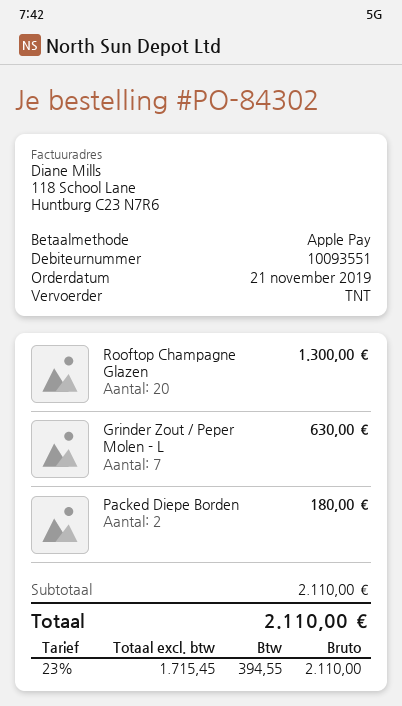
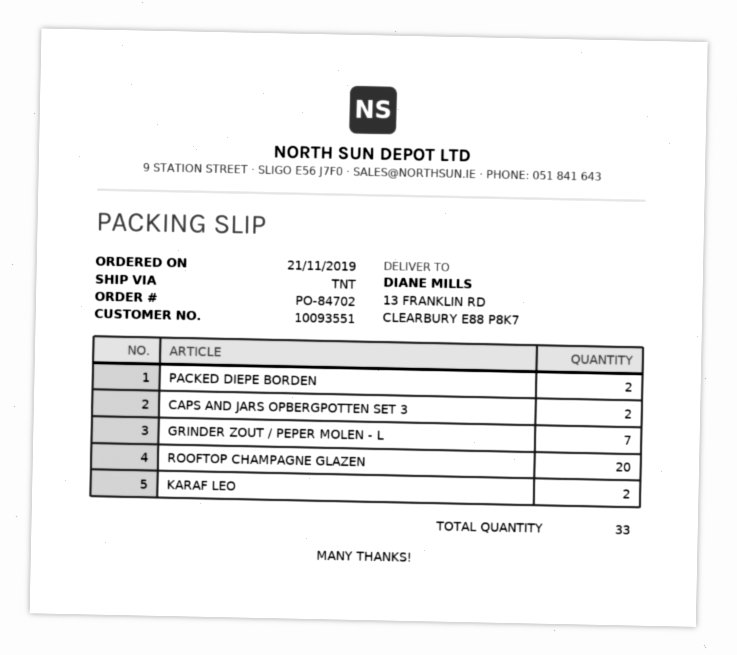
order number: PO-84302 -> PO-84702
CAPS AND JARS OPBERGPOTTEN SET 3: none -> 2
KARAF LEO: none -> 2

